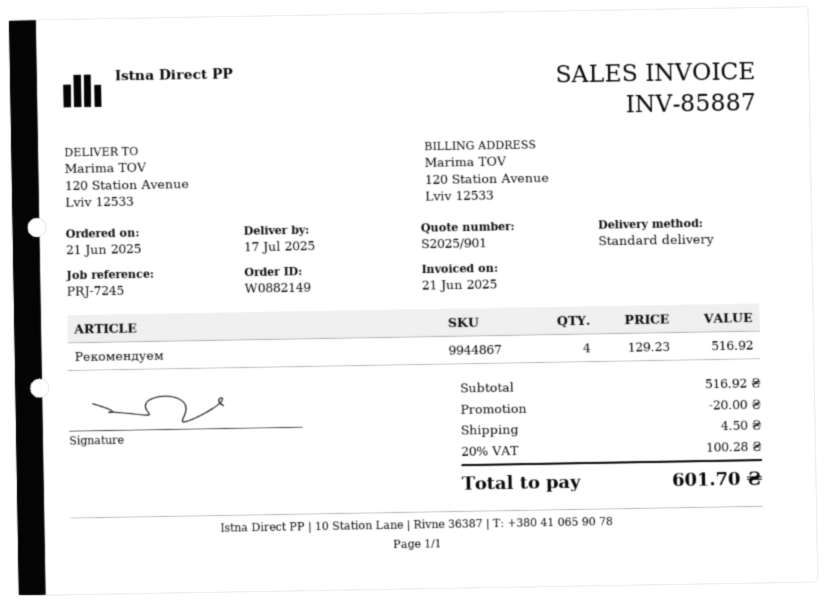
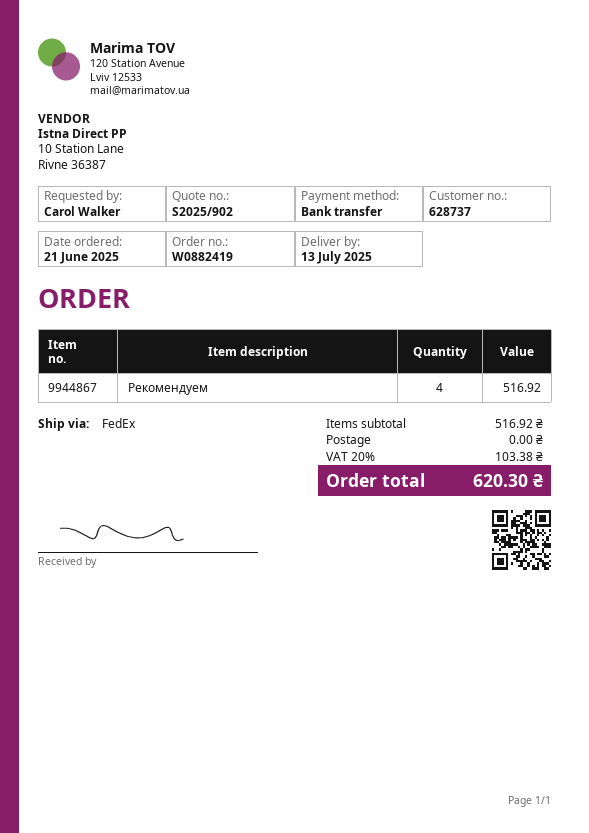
quote number: S2025/901 -> S2025/902
order number: W0882149 -> W0882419
delivery date: 2025-07-17 -> 2025-07-13
shipping method: standard -> FedEx
discount: 20.00 -> none
shipping: 4.50 -> 0.00
tax: 20% = 100.28 -> 20% = 103.38
total: 601.70 -> 620.30

